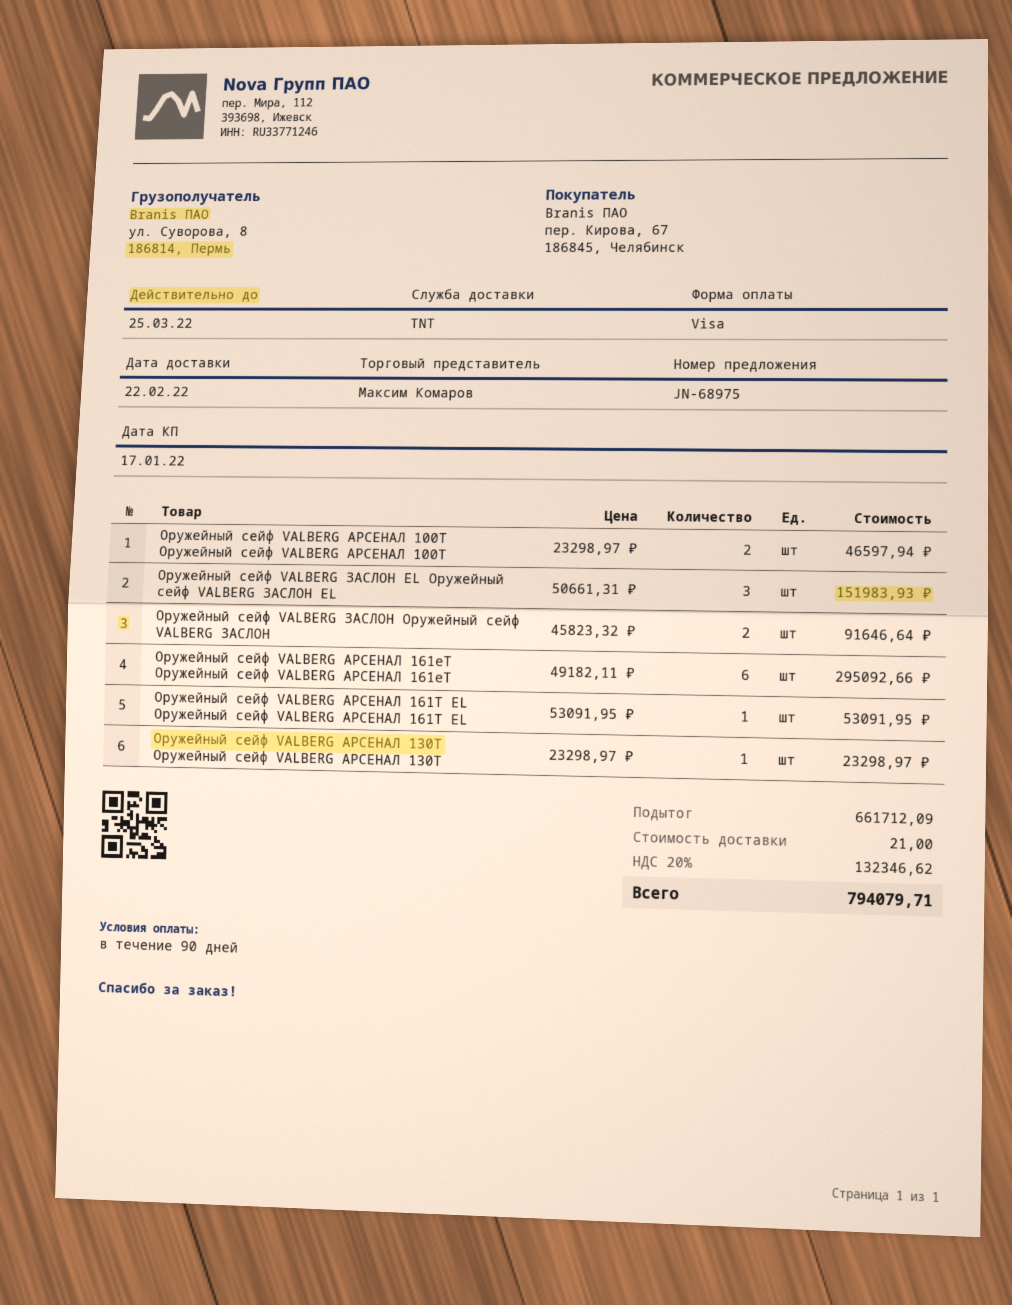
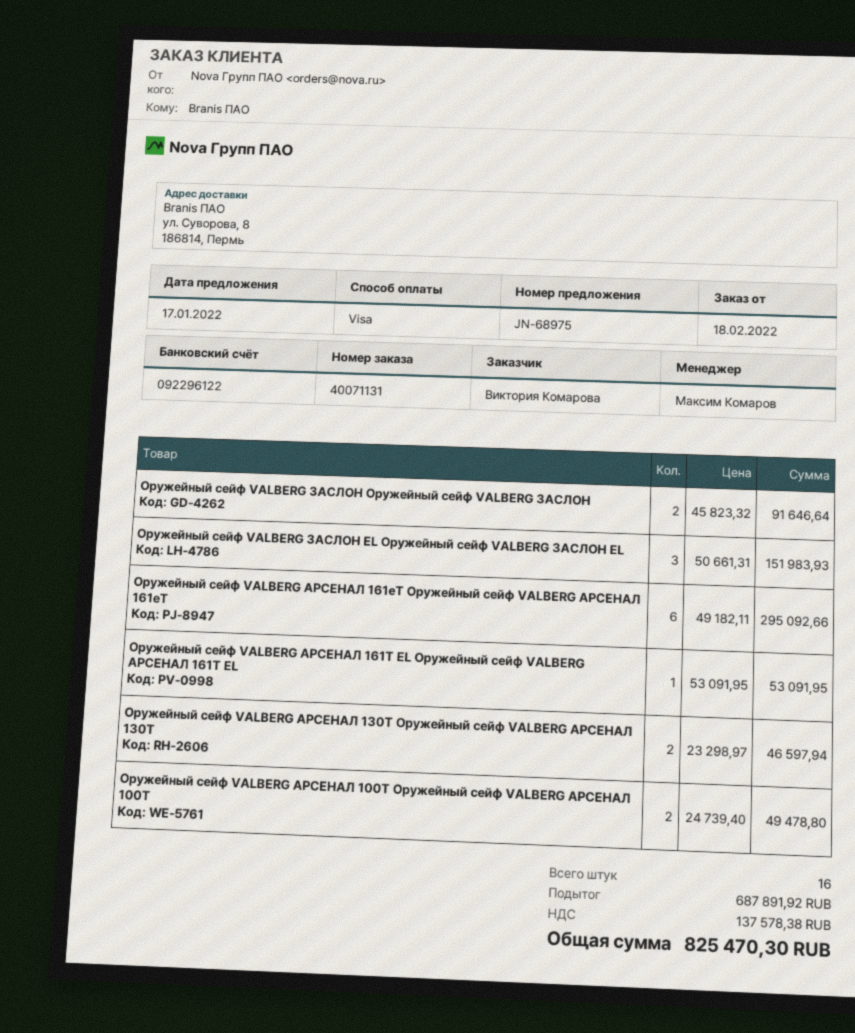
Оружейный сейф VALBERG АРСЕНАЛ 100Т Оружейный сейф VALBERG АРСЕНАЛ 100Т: 2 x 23298.97 = 46597.94 -> 2 x 24739.40 = 49478.80
Оружейный сейф VALBERG АРСЕНАЛ 130Т Оружейный сейф VALBERG АРСЕНАЛ 130Т: 1 x 23298.97 = 23298.97 -> 2 x 23298.97 = 46597.94
subtotal: 661712.09 -> 687891.92
shipping: 21.00 -> none
tax: 132346.62 -> 137578.38
total: 794079.71 -> 825470.30

